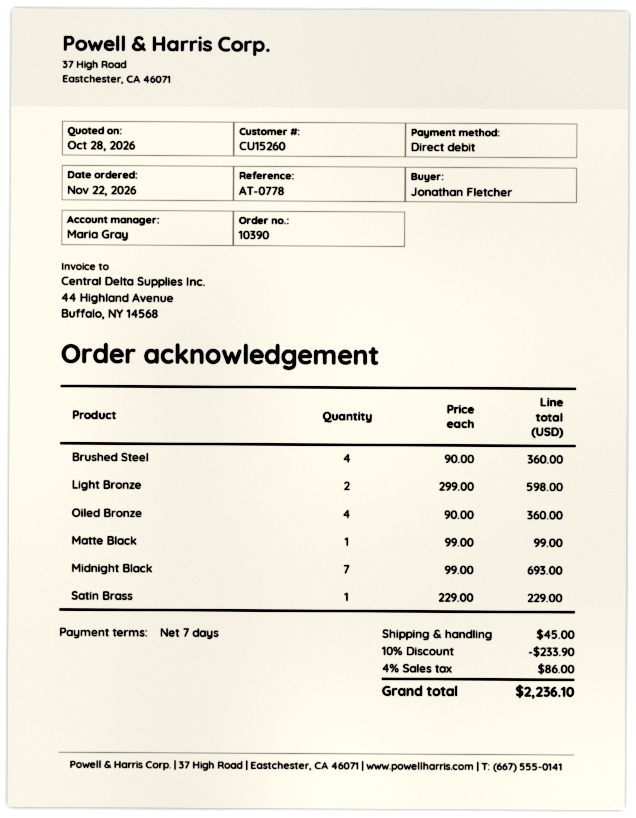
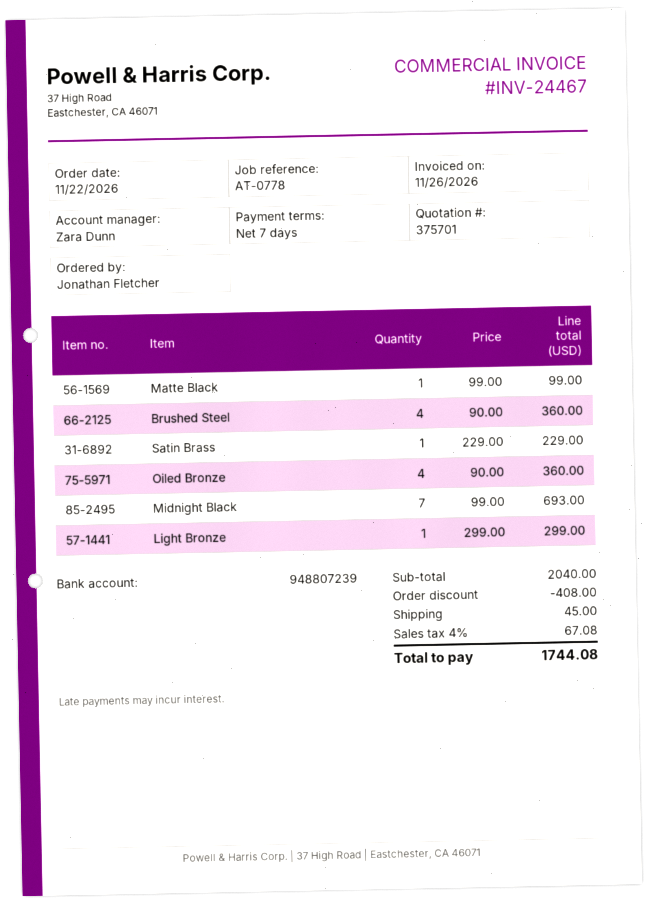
sales rep: Maria Gray -> Zara Dunn
Light Bronze: 2 x 299.00 = 598.00 -> 1 x 299.00 = 299.00
discount: 233.90 -> 408.00
tax: 4% = 86.00 -> 4% = 67.08
total: 2236.10 -> 1744.08

